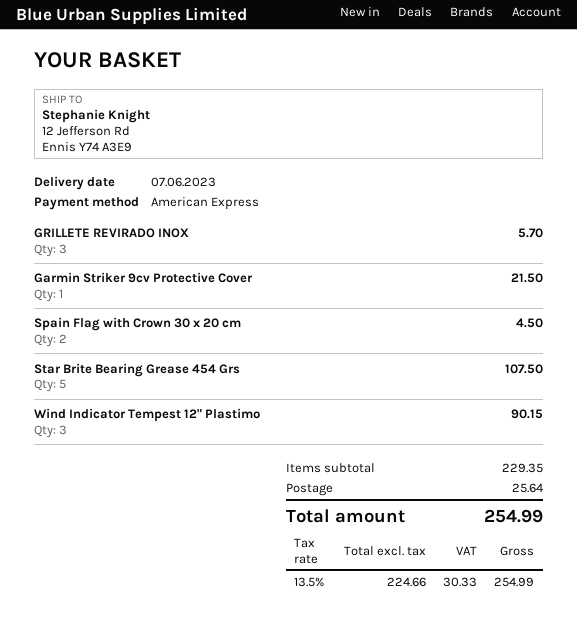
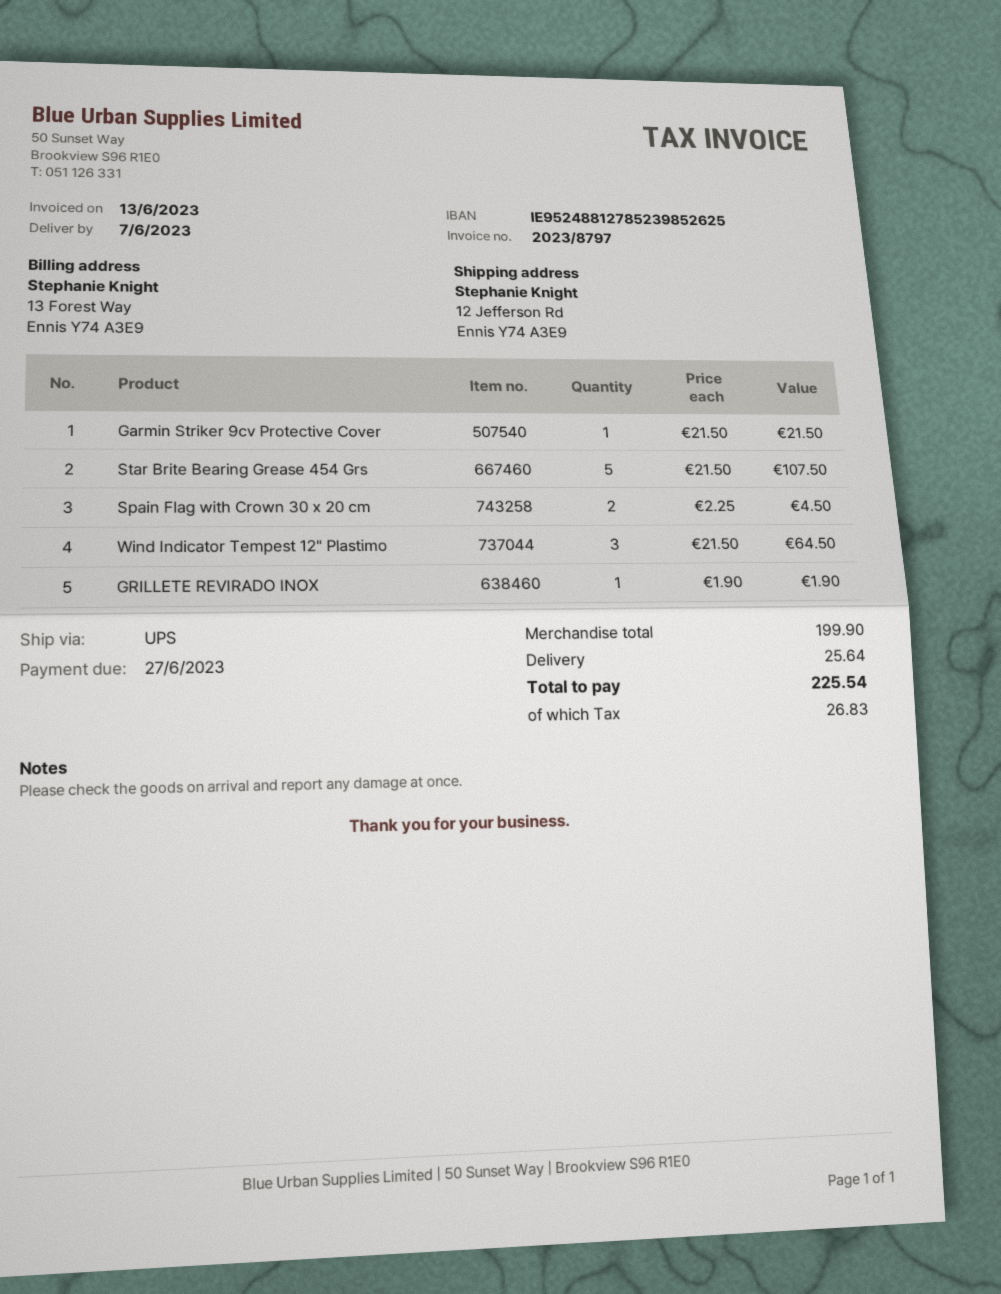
GRILLETE REVIRADO INOX: 3 for 5.70 -> 1 for 1.90
Wind Indicator Tempest 12" Plastimo: 3 for 90.15 -> 3 for 64.50
subtotal: 229.35 -> 199.90
tax: 30.33 -> 26.83
total: 254.99 -> 225.54

